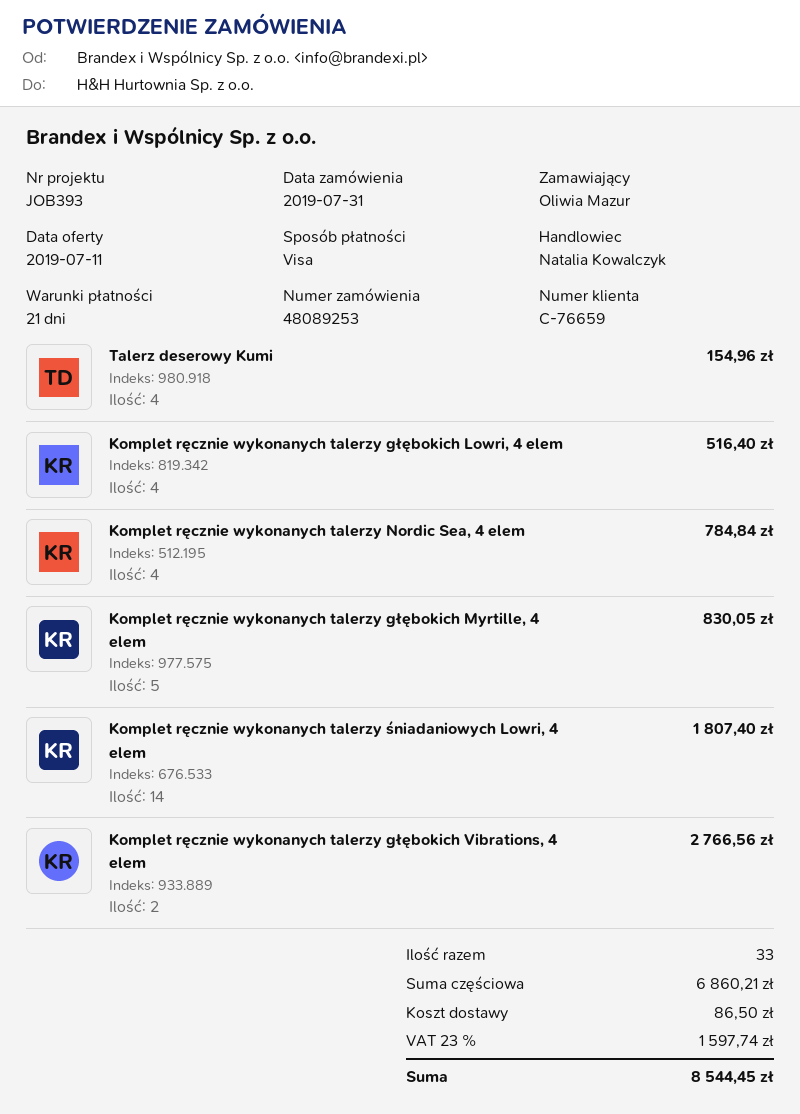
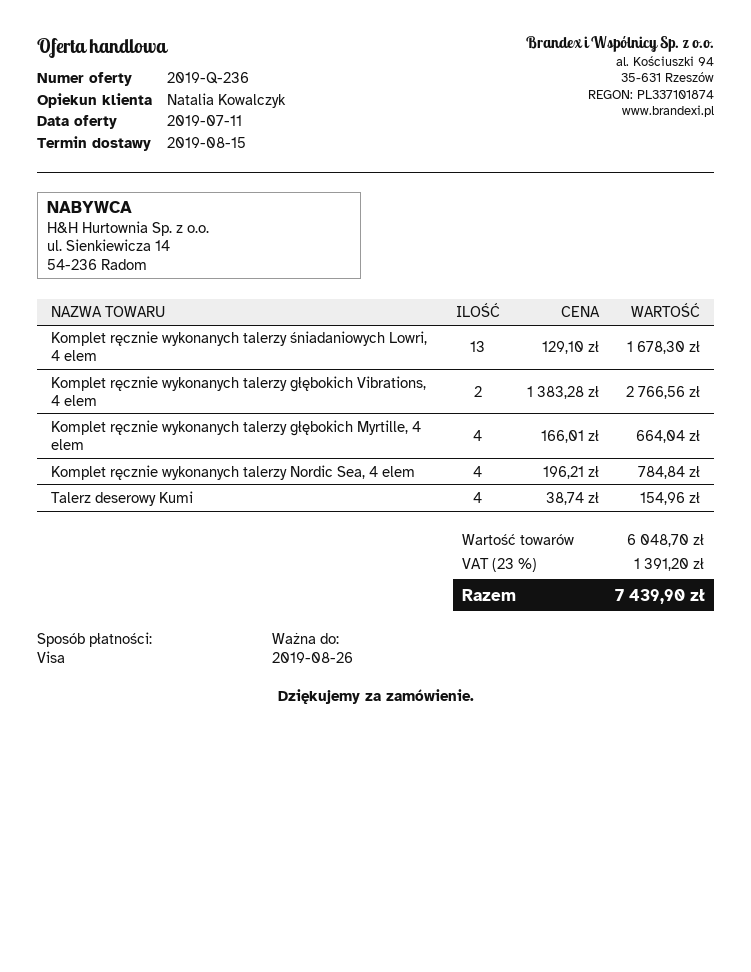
Komplet ręcznie wykonanych talerzy głębokich Lowri, 4 elem: 4 for 516.40 -> none
Komplet ręcznie wykonanych talerzy głębokich Myrtille, 4 elem: 5 for 830.05 -> 4 for 664.04
Komplet ręcznie wykonanych talerzy śniadaniowych Lowri, 4 elem: 14 for 1807.40 -> 13 for 1678.30
subtotal: 6860.21 -> 6048.70
shipping: 86.50 -> none
tax: 23% = 1597.74 -> 23% = 1391.20
total: 8544.45 -> 7439.90

